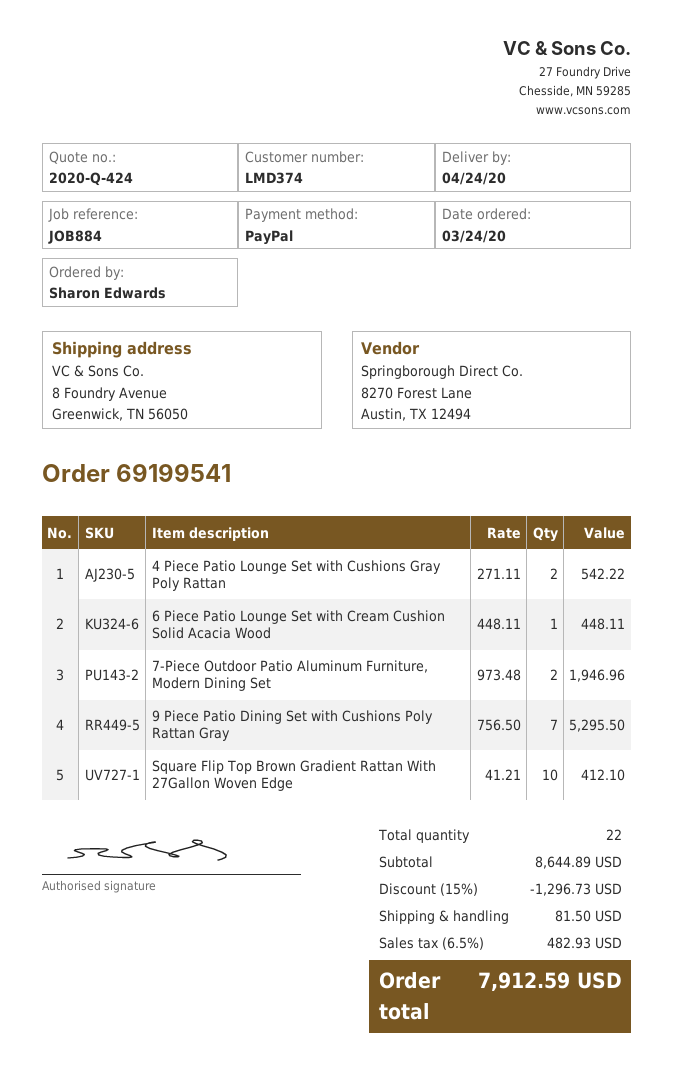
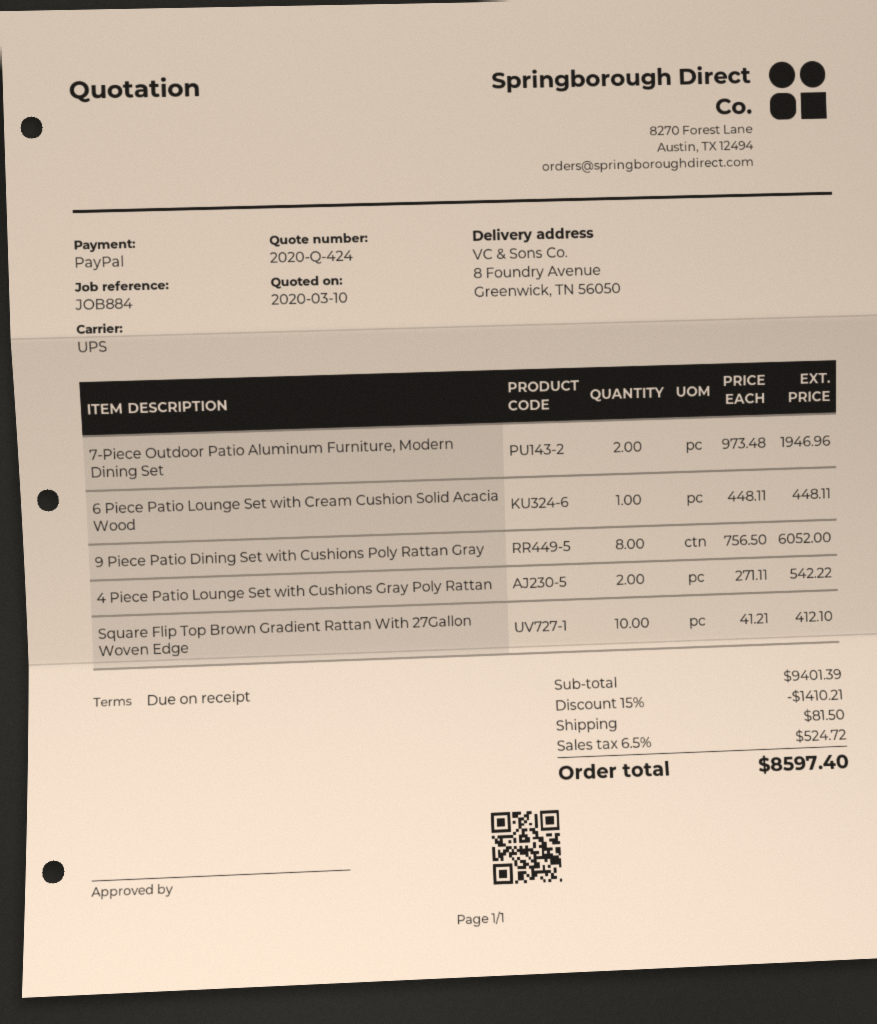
9 Piece Patio Dining Set with Cushions Poly Rattan Gray: 7 x 756.50 = 5295.50 -> 8 x 756.50 = 6052.00
subtotal: 8644.89 -> 9401.39
discount: 15% = 1296.73 -> 15% = 1410.21
tax: 6.5% = 482.93 -> 6.5% = 524.72
total: 7912.59 -> 8597.40

